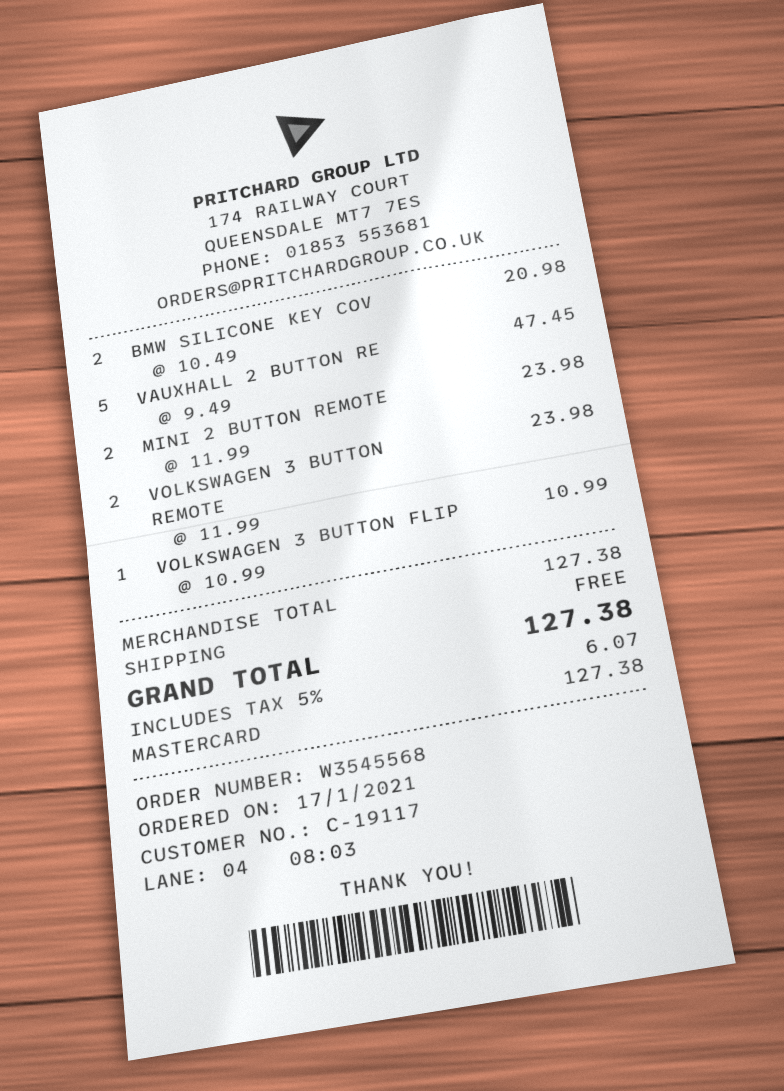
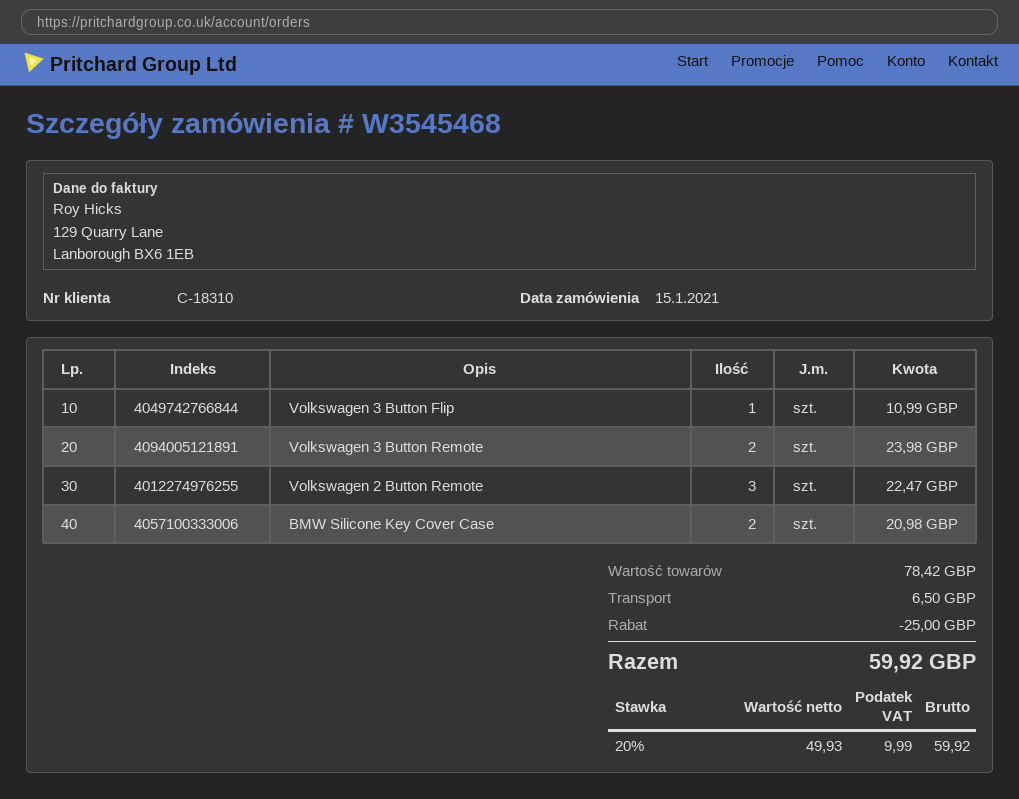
order number: W3545568 -> W3545468
order date: 2021-01-17 -> 2021-01-15
customer number: C-19117 -> C-18310
VAUXHALL 2 BUTTON RE: 5 for 47.45 -> none
MINI 2 BUTTON REMOTE: 2 for 23.98 -> none
Volkswagen 2 Button Remote: none -> 3 for 22.47
subtotal: 127.38 -> 78.42
discount: none -> 25.00
shipping: 0.00 -> 6.50
tax: 5% = 6.07 -> 20% = 9.99
total: 127.38 -> 59.92

